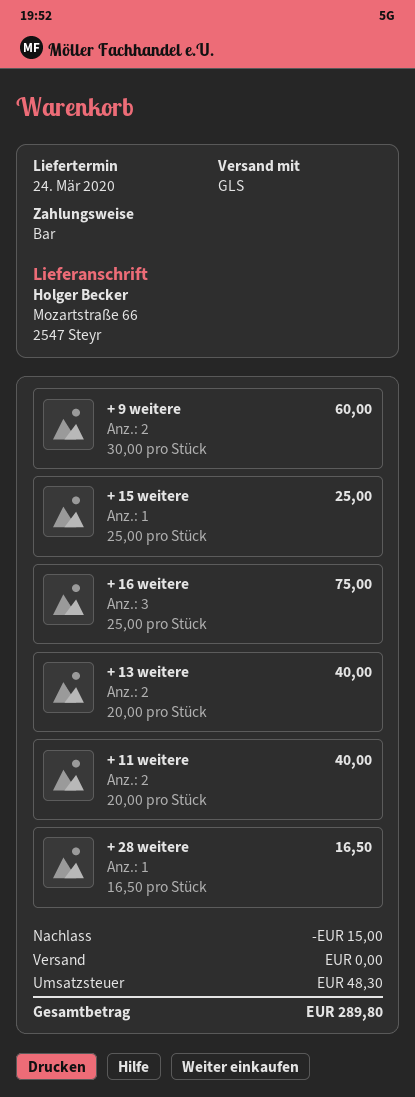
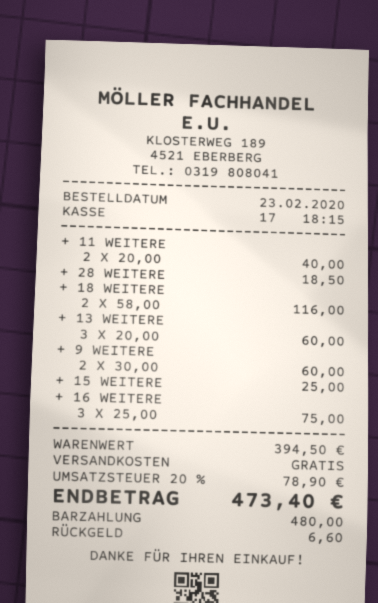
+ 13 weitere: 2 x 20.00 = 40.00 -> 3 x 20.00 = 60.00
+ 28 weitere: 1 x 16.50 = 16.50 -> 1 x 18.50 = 18.50
+ 18 WEITERE: none -> 2 x 58.00 = 116.00
discount: 15.00 -> none
tax: 48.30 -> 78.90
total: 289.80 -> 473.40

